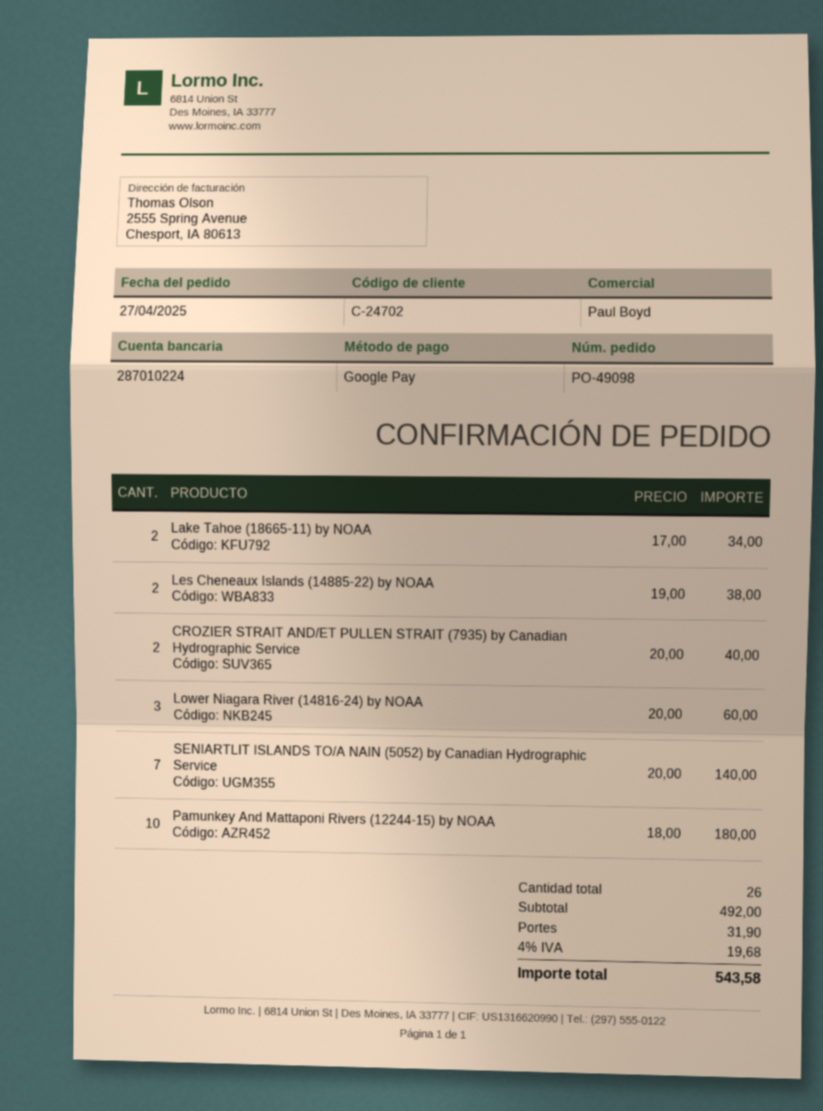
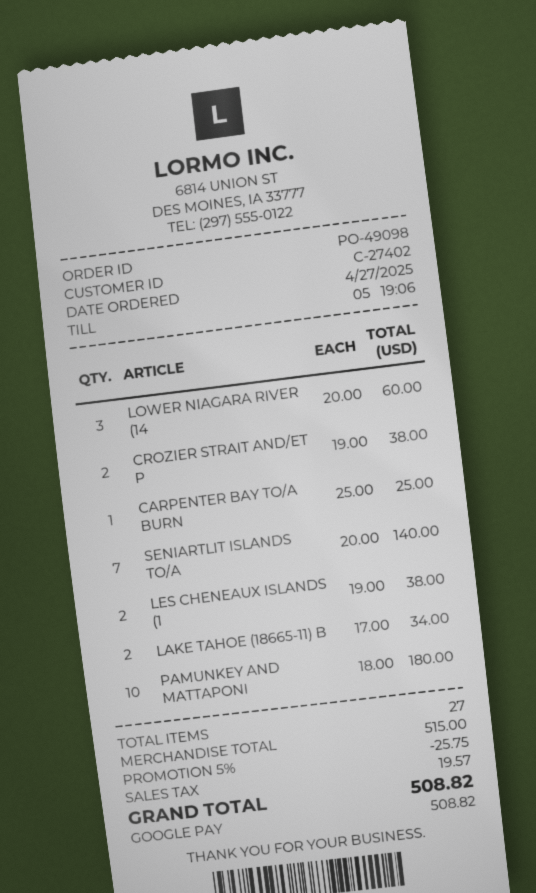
customer number: C-24702 -> C-27402
CROZIER STRAIT AND/ET PULLEN STRAIT (7935) by Canadian Hydrographic Service: 2 x 20.00 = 40.00 -> 2 x 19.00 = 38.00
CARPENTER BAY TO/A BURN: none -> 1 x 25.00 = 25.00
total quantity: 26 -> 27
subtotal: 492.00 -> 515.00
discount: none -> 5% = 25.75
shipping: 31.90 -> none
tax: 19.68 -> 19.57
total: 543.58 -> 508.82

